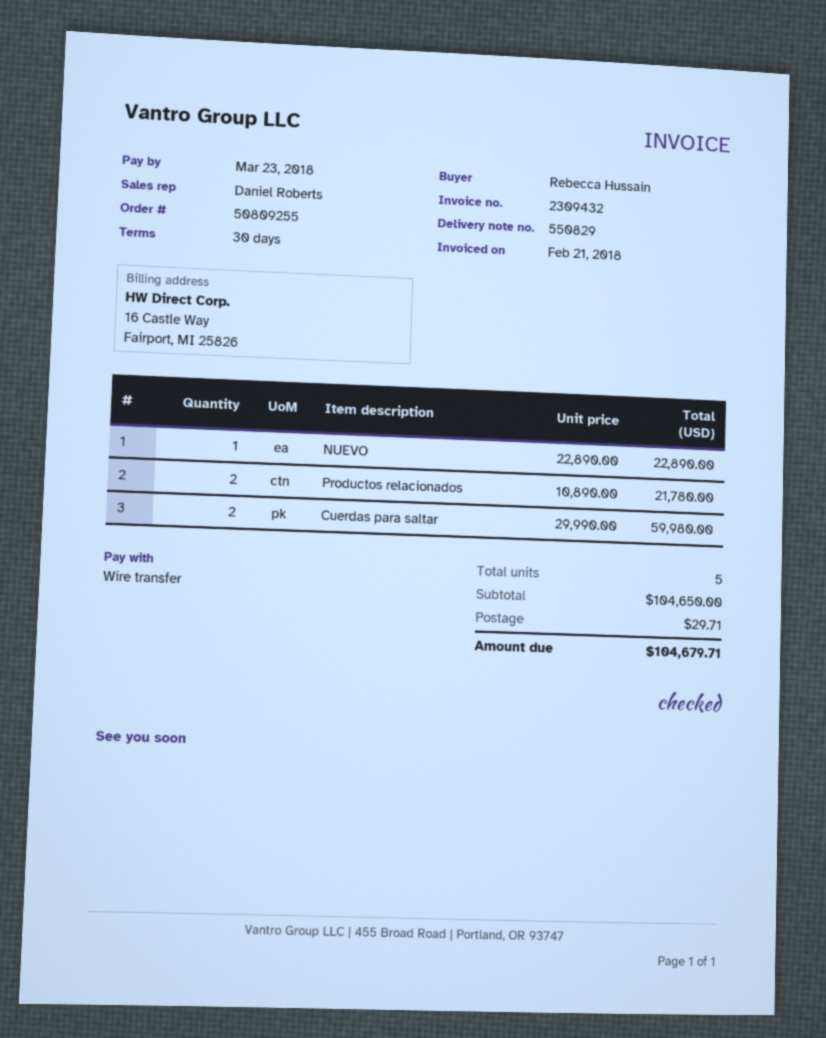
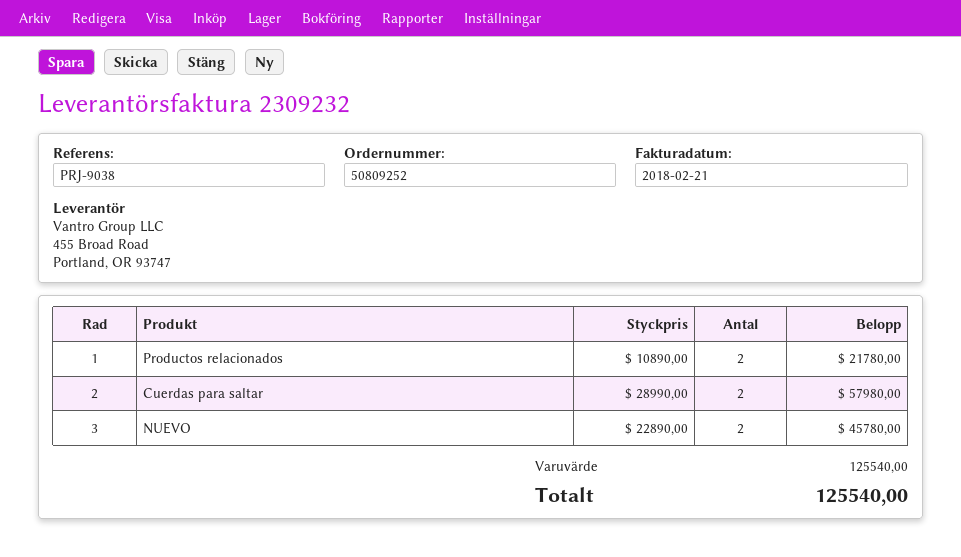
order number: 50809255 -> 50809252
invoice number: 2309432 -> 2309232
NUEVO: 1 x 22890.00 = 22890.00 -> 2 x 22890.00 = 45780.00
Cuerdas para saltar: 2 x 29990.00 = 59980.00 -> 2 x 28990.00 = 57980.00
subtotal: 104650.00 -> 125540.00
shipping: 29.71 -> none
total: 104679.71 -> 125540.00

